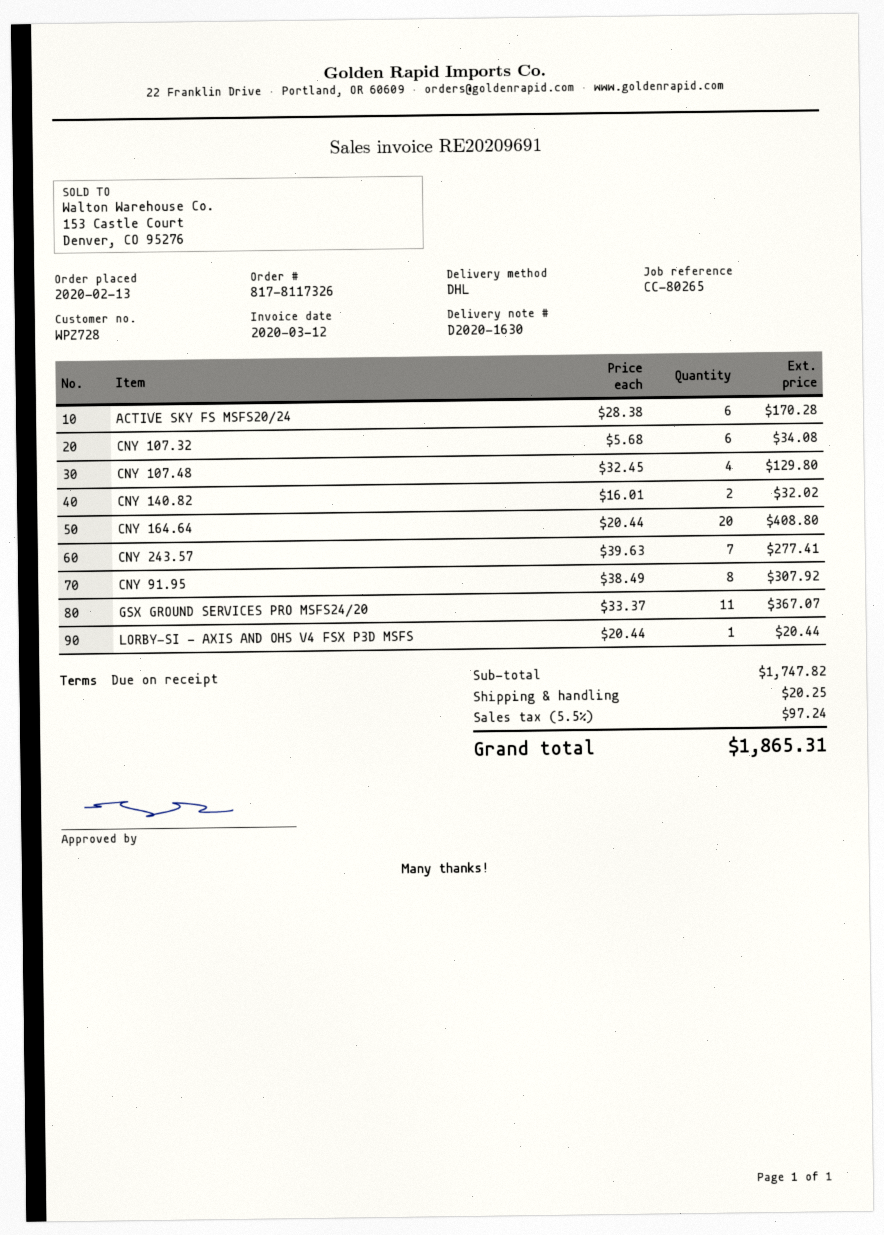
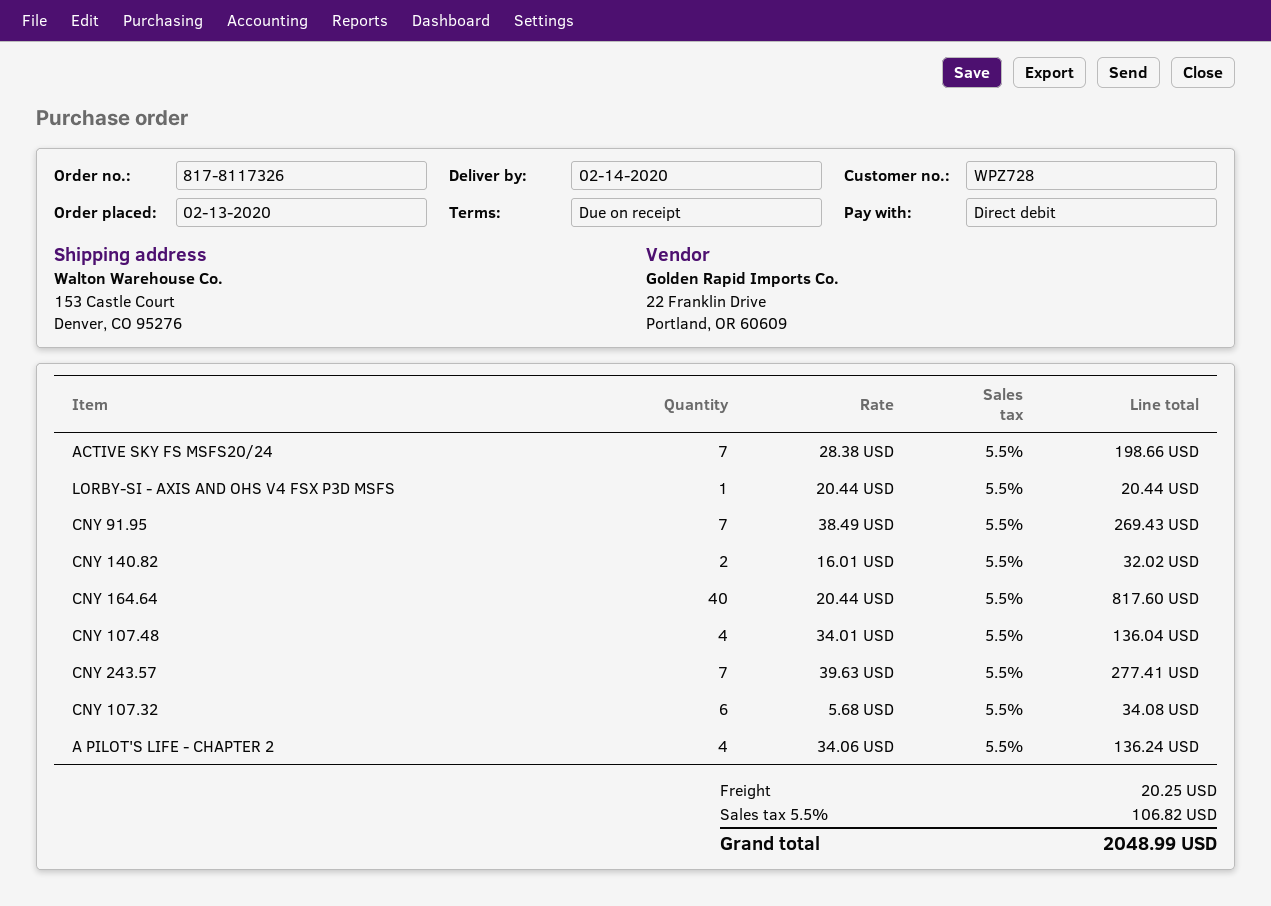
ACTIVE SKY FS MSFS20/24: 6 x 28.38 = 170.28 -> 7 x 28.38 = 198.66
CNY 107.48: 4 x 32.45 = 129.80 -> 4 x 34.01 = 136.04
CNY 164.64: 20 x 20.44 = 408.80 -> 40 x 20.44 = 817.60
CNY 91.95: 8 x 38.49 = 307.92 -> 7 x 38.49 = 269.43
GSX GROUND SERVICES PRO MSFS24/20: 11 x 33.37 = 367.07 -> none
A PILOT'S LIFE - CHAPTER 2: none -> 4 x 34.06 = 136.24
tax: 5.5% = 97.24 -> 5.5% = 106.82
total: 1865.31 -> 2048.99

